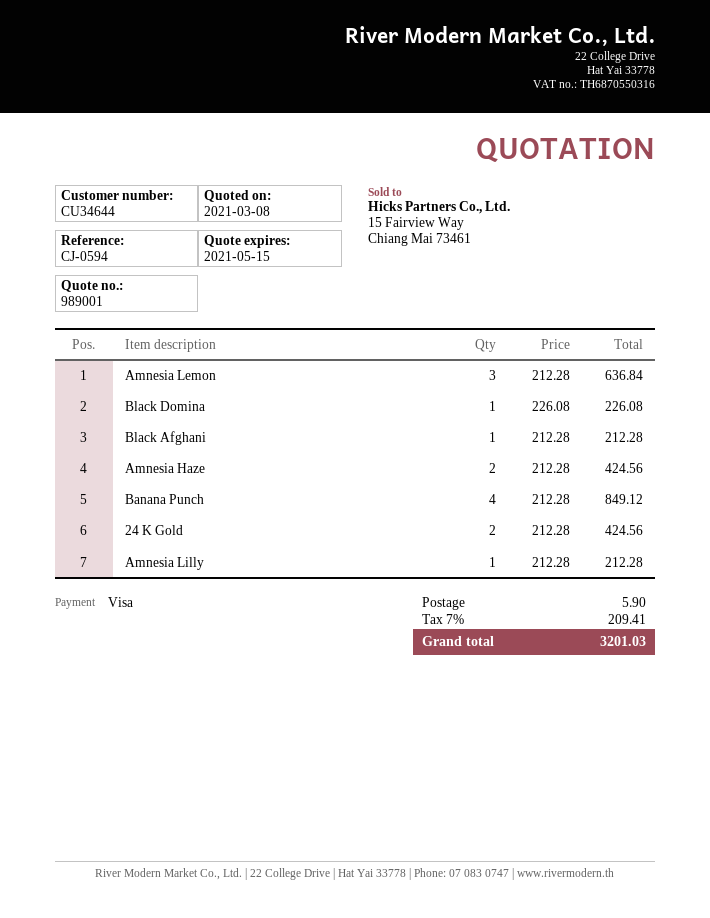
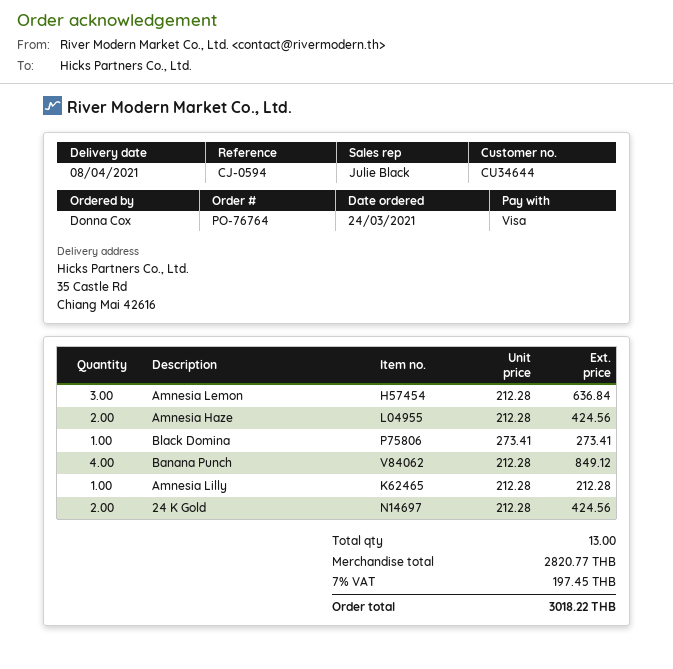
Black Domina: 1 x 226.08 = 226.08 -> 1 x 273.41 = 273.41
Black Afghani: 1 x 212.28 = 212.28 -> none
shipping: 5.90 -> none
tax: 7% = 209.41 -> 7% = 197.45
total: 3201.03 -> 3018.22

